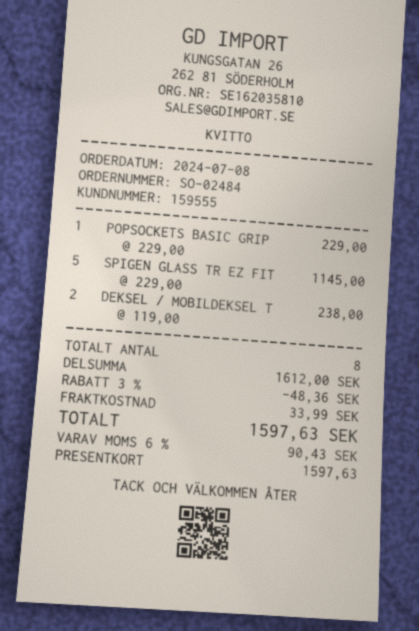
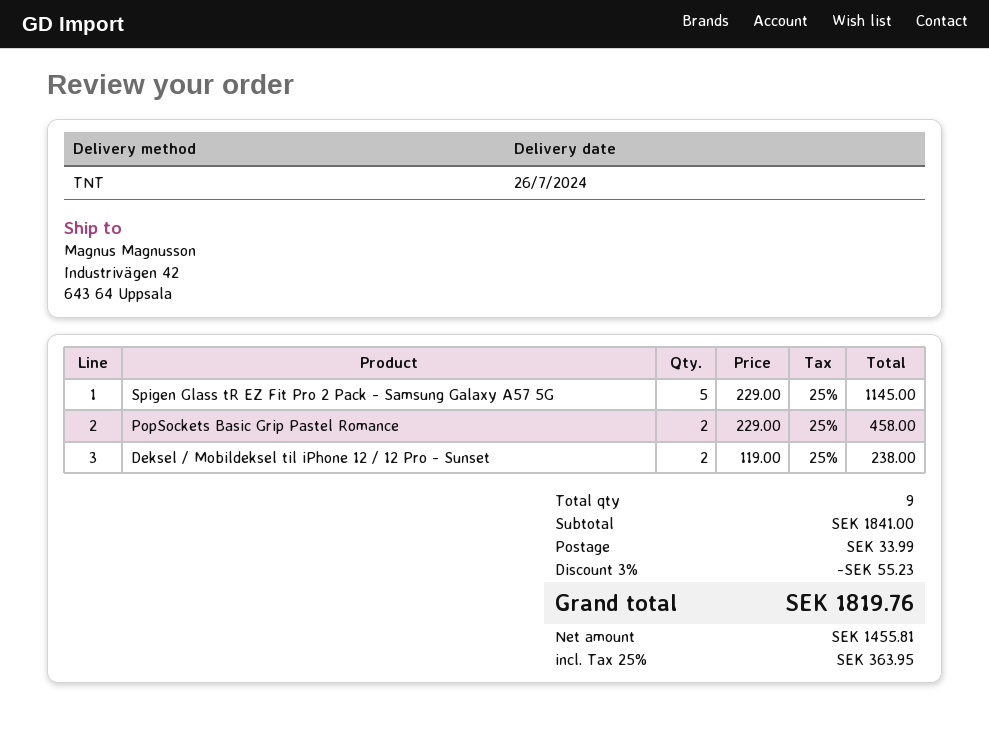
POPSOCKETS BASIC GRIP: 1 x 229.00 = 229.00 -> 2 x 229.00 = 458.00
total quantity: 8 -> 9
subtotal: 1612.00 -> 1841.00
discount: 3% = 48.36 -> 3% = 55.23
tax: 6% = 90.43 -> 25% = 363.95
total: 1597.63 -> 1819.76

